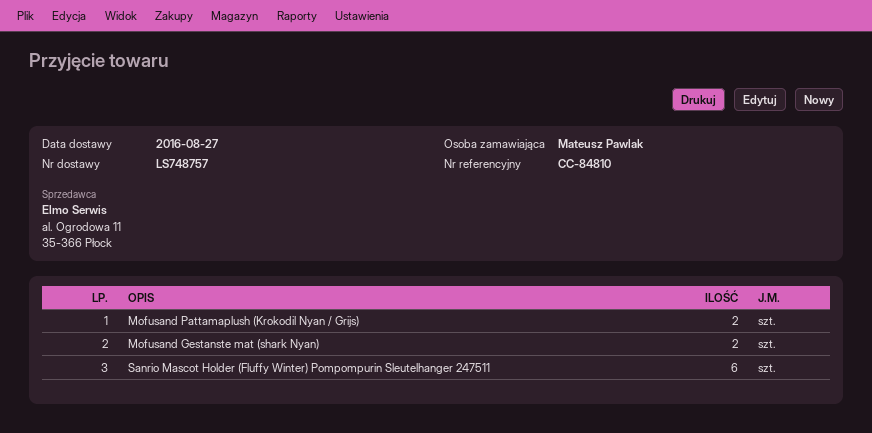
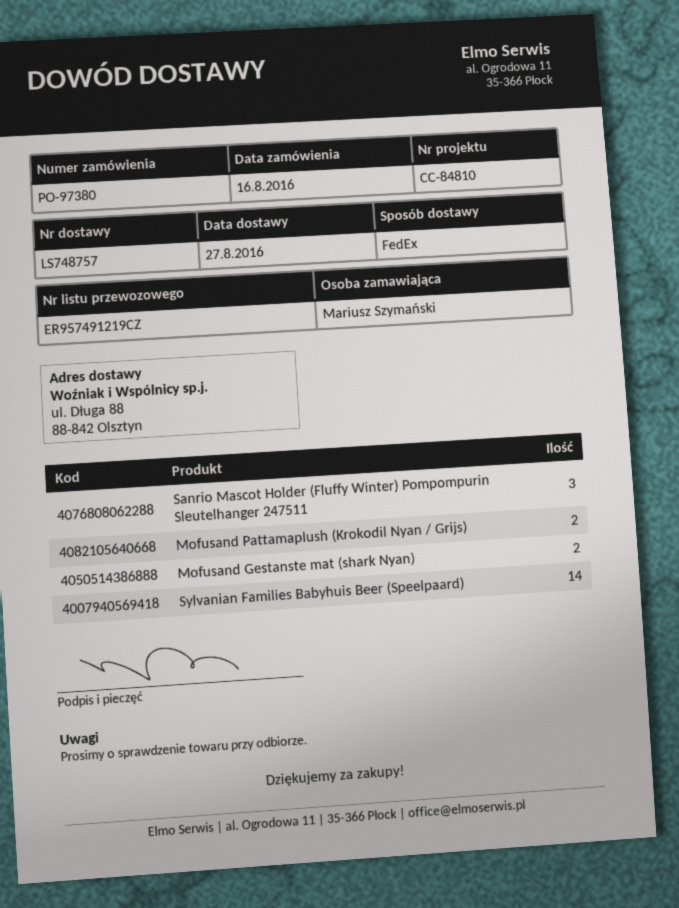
ordered by: Mateusz Pawlak -> Mariusz Szymański
Sanrio Mascot Holder (Fluffy Winter) Pompompurin Sleutelhanger 247511: 6 -> 3
Sylvanian Families Babyhuis Beer (Speelpaard): none -> 14

